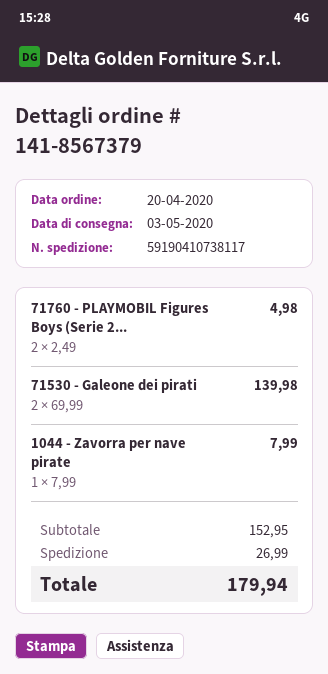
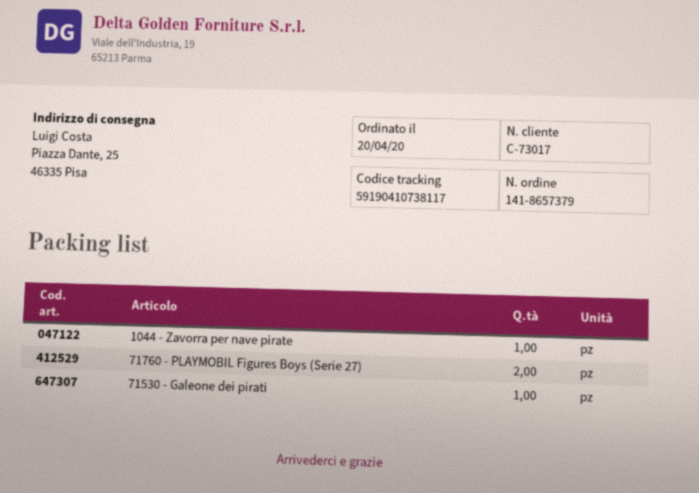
order number: 141-8567379 -> 141-8657379
71530 - Galeone dei pirati: 2 -> 1

